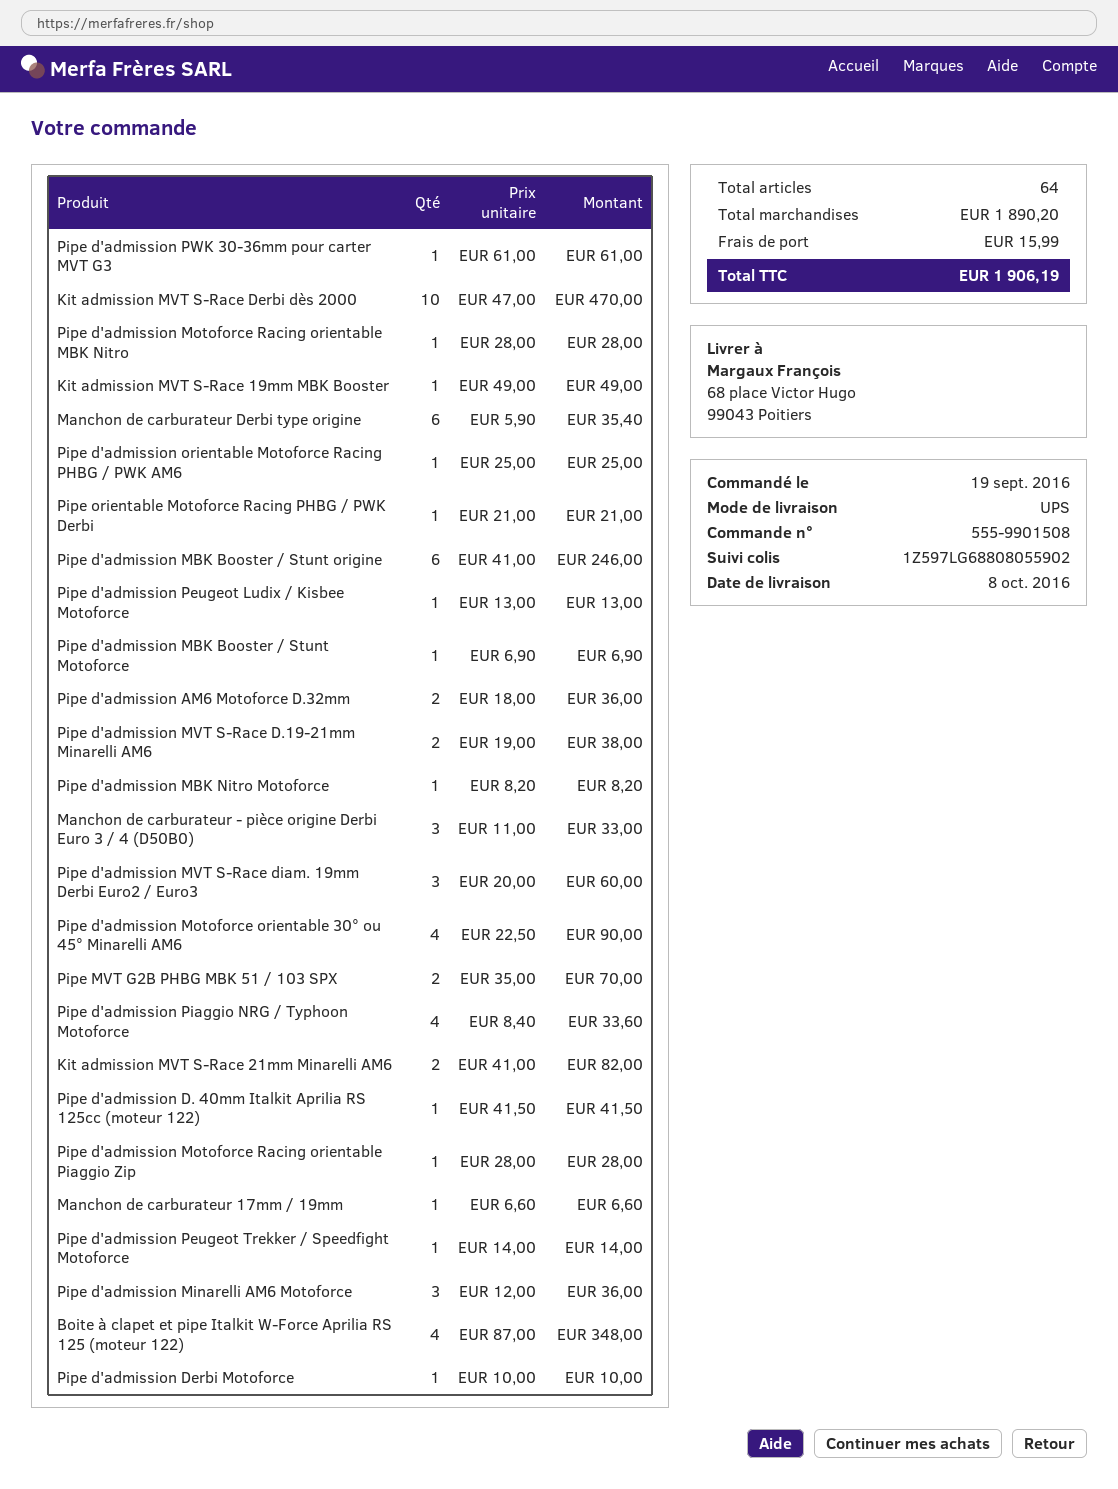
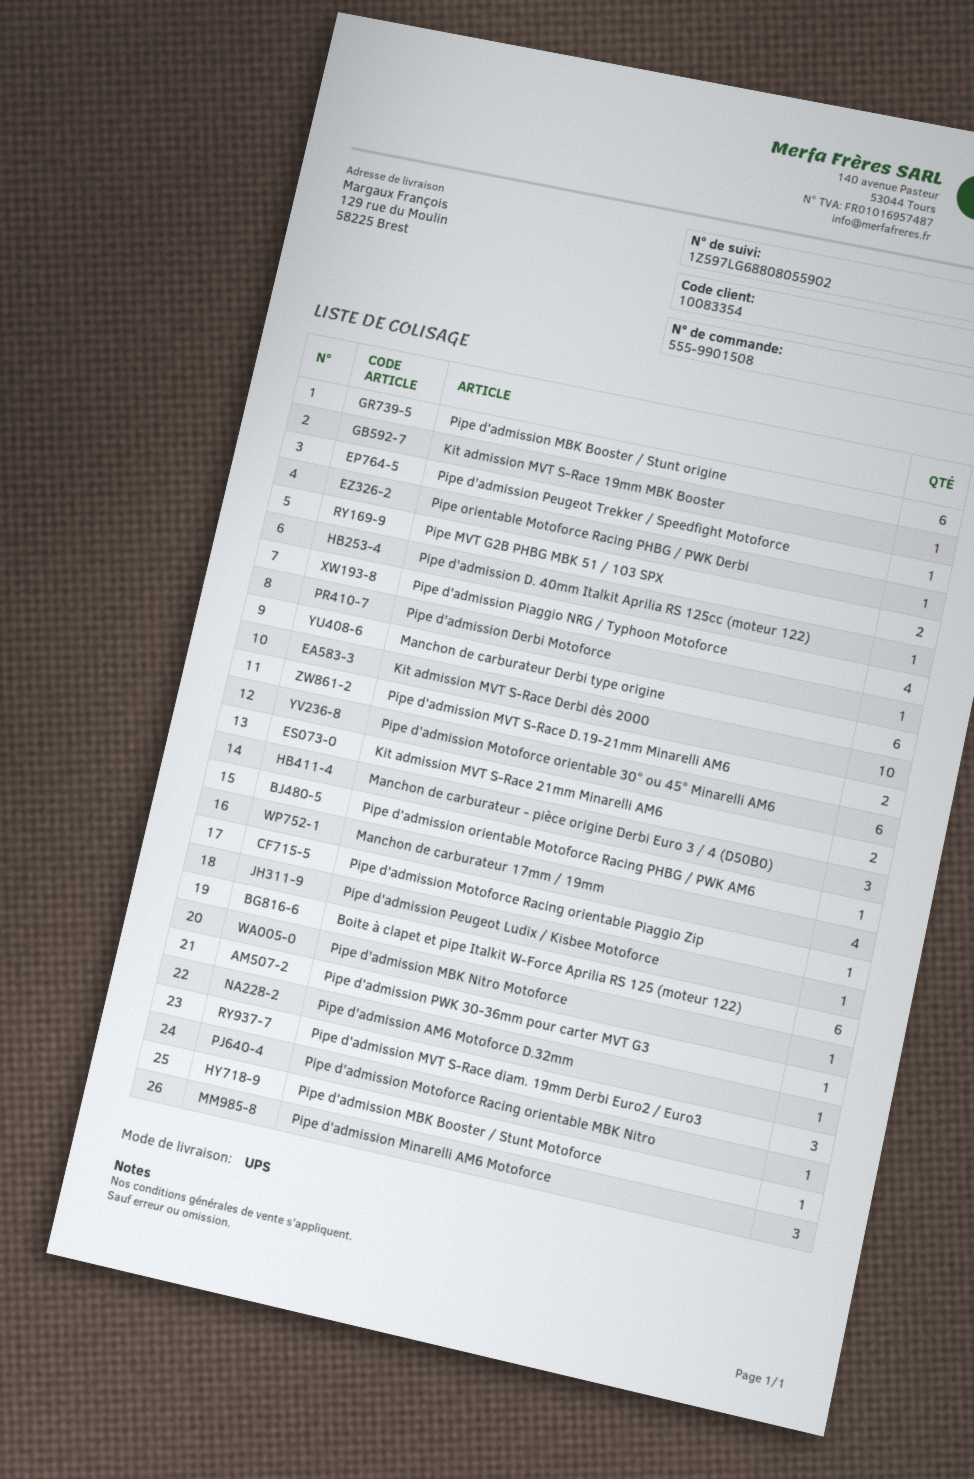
ship to: 68 place Victor Hugo, 99043 Poitiers -> 129 rue du Moulin, 58225 Brest
Pipe d'admission AM6 Motoforce D.32mm: 2 -> 1
Pipe d'admission Motoforce orientable 30° ou 45° Minarelli AM6: 4 -> 6
Manchon de carburateur 17mm / 19mm: 1 -> 4
Boite à clapet et pipe Italkit W-Force Aprilia RS 125 (moteur 122): 4 -> 6

